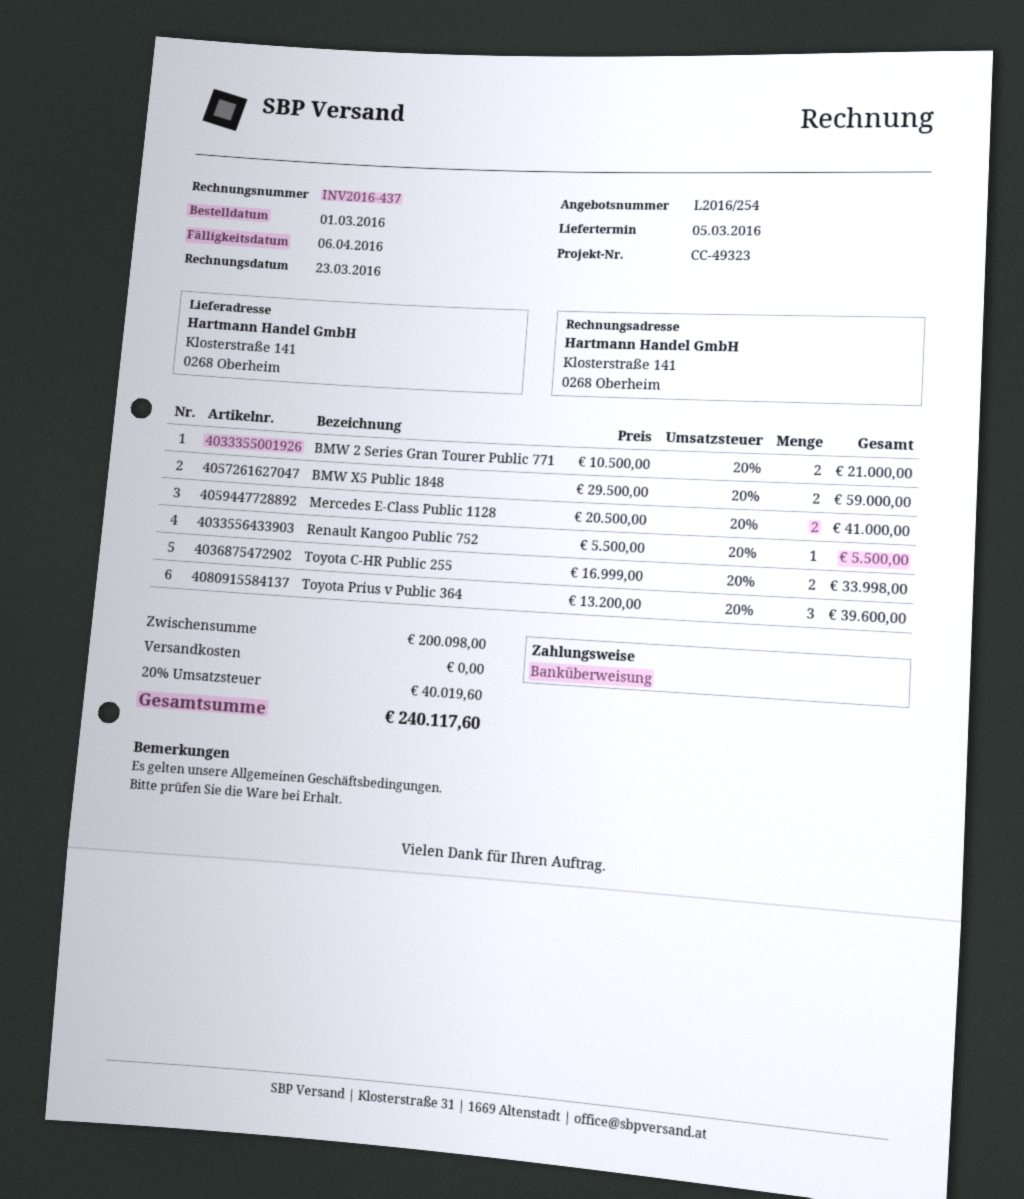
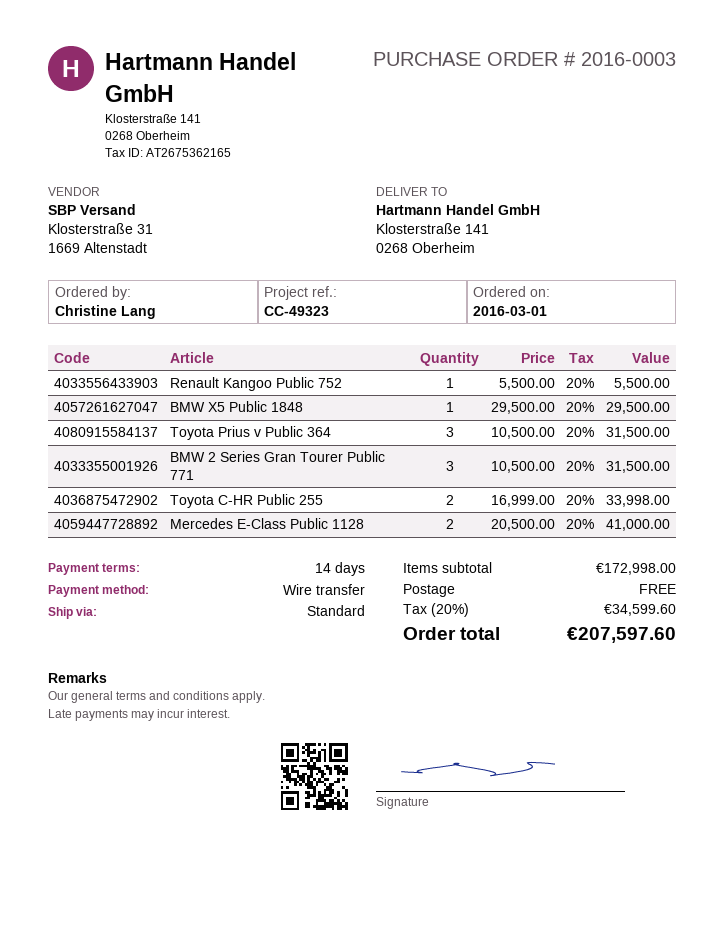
BMW 2 Series Gran Tourer Public 771: 2 x 10500.00 = 21000.00 -> 3 x 10500.00 = 31500.00
BMW X5 Public 1848: 2 x 29500.00 = 59000.00 -> 1 x 29500.00 = 29500.00
Toyota Prius v Public 364: 3 x 13200.00 = 39600.00 -> 3 x 10500.00 = 31500.00
subtotal: 200098.00 -> 172998.00
tax: 20% = 40019.60 -> 20% = 34599.60
total: 240117.60 -> 207597.60

